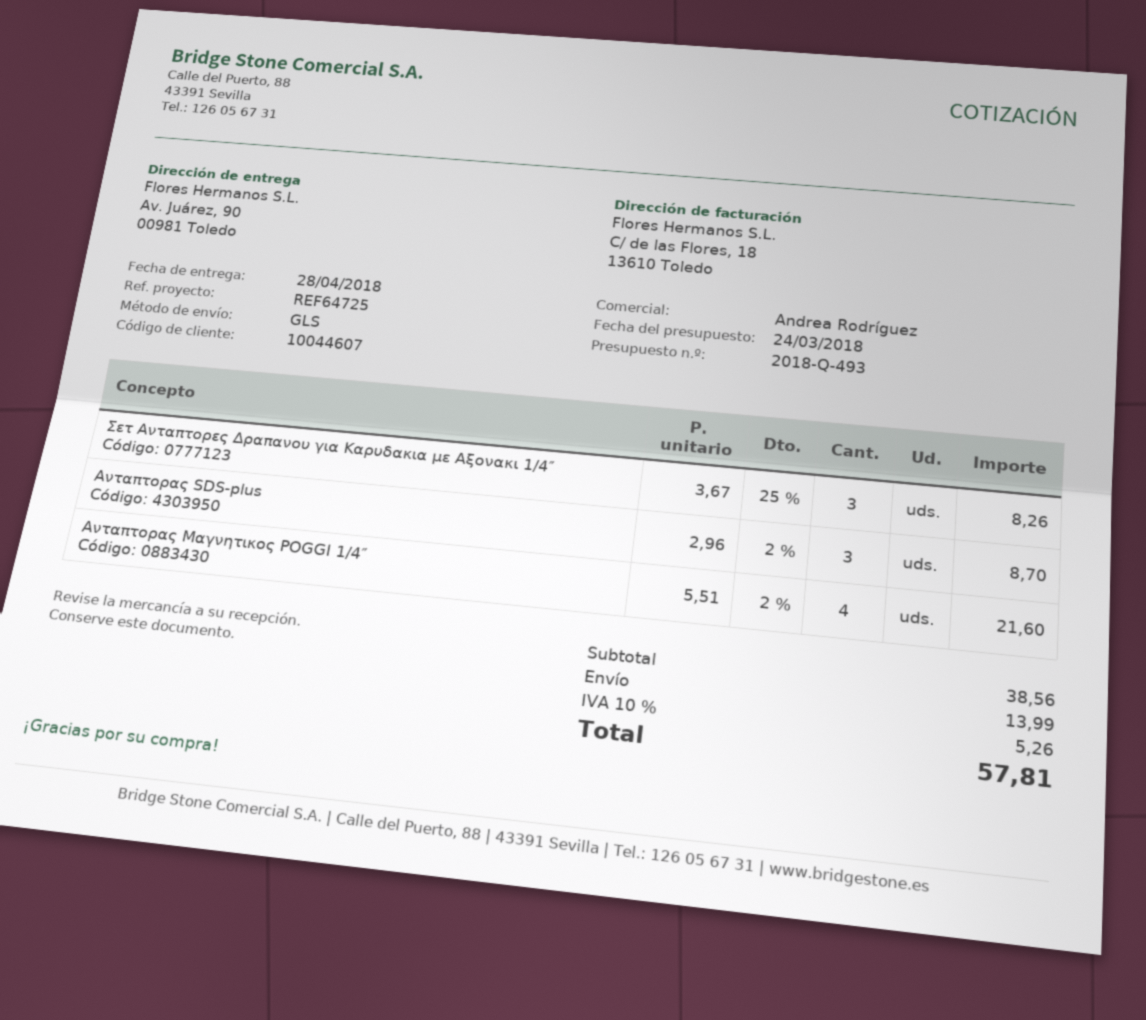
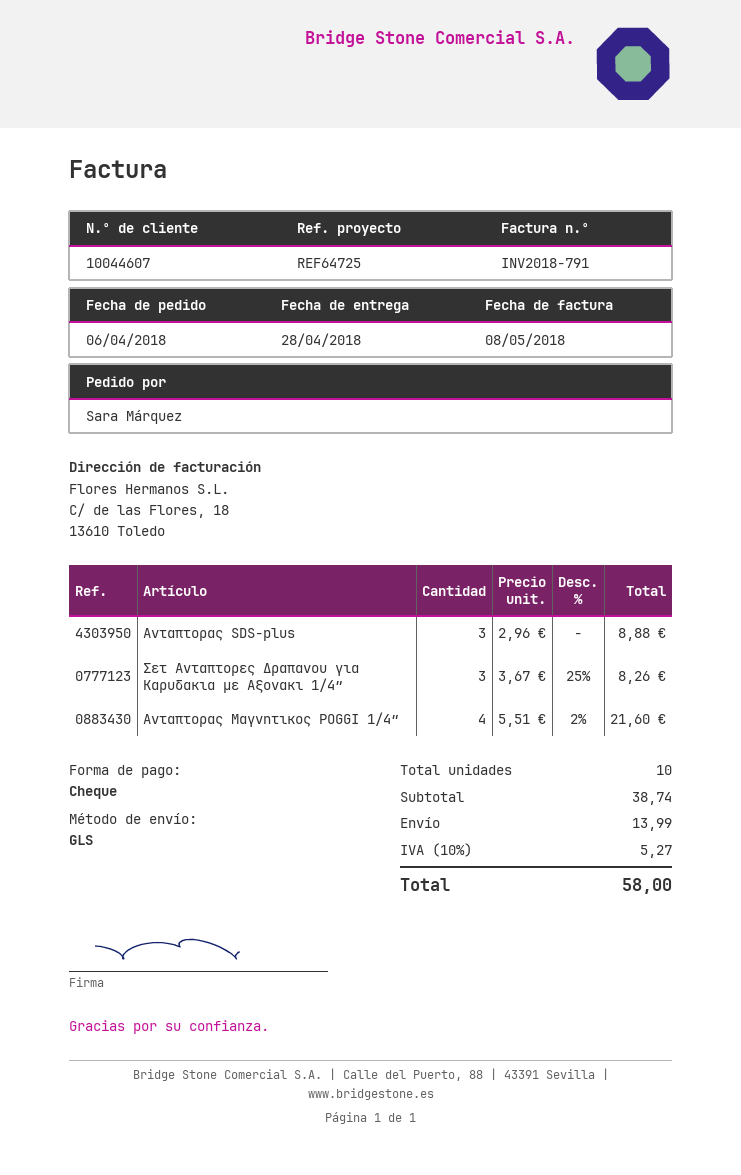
Ανταπτορας SDS-plus: 3 x 2.96 - 2% = 8.70 -> 3 x 2.96 = 8.88
subtotal: 38.56 -> 38.74
tax: 10% = 5.26 -> 10% = 5.27
total: 57.81 -> 58.00

